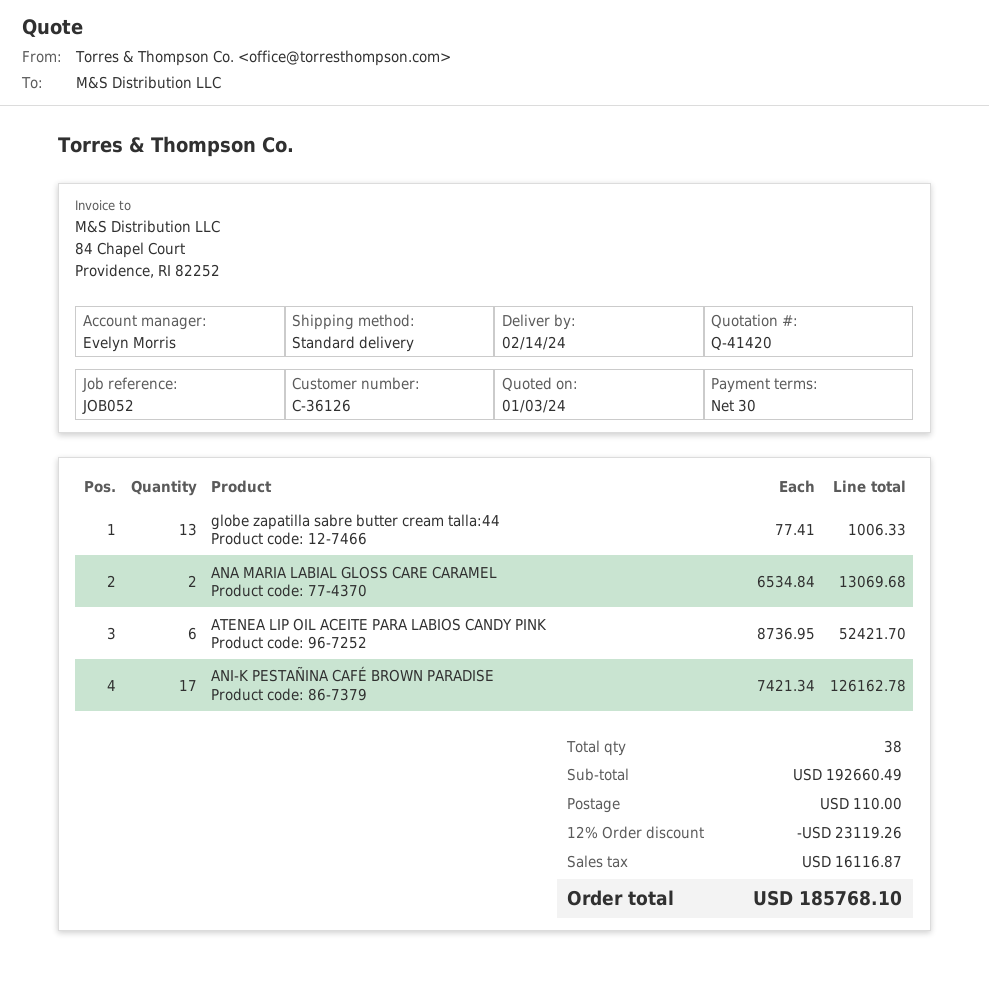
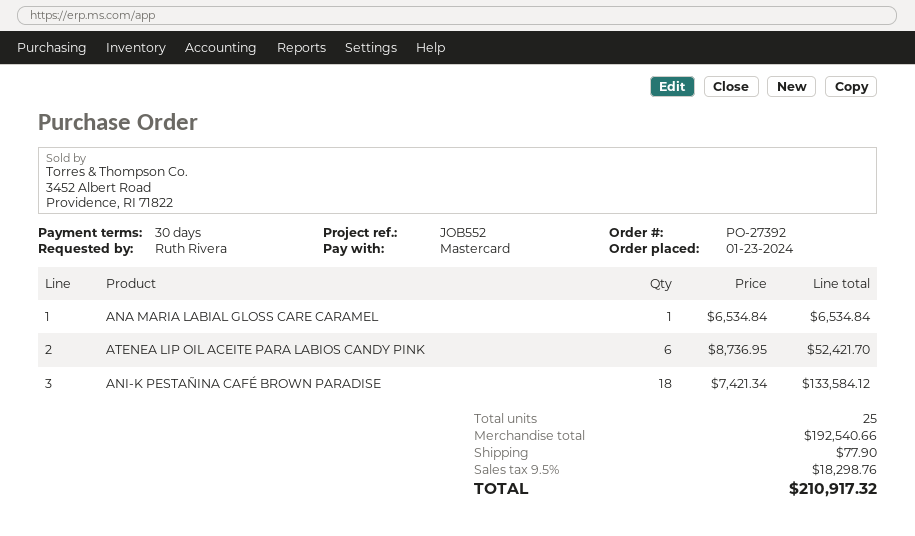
reference: JOB052 -> JOB552
globe zapatilla sabre butter cream talla:44: 13 x 77.41 = 1006.33 -> none
ANA MARIA LABIAL GLOSS CARE CARAMEL: 2 x 6534.84 = 13069.68 -> 1 x 6534.84 = 6534.84
ANI-K PESTAÑINA CAFÉ BROWN PARADISE: 17 x 7421.34 = 126162.78 -> 18 x 7421.34 = 133584.12
total quantity: 38 -> 25
subtotal: 192660.49 -> 192540.66
discount: 12% = 23119.26 -> none
shipping: 110.00 -> 77.90
tax: 16116.87 -> 18298.76
total: 185768.10 -> 210917.32

